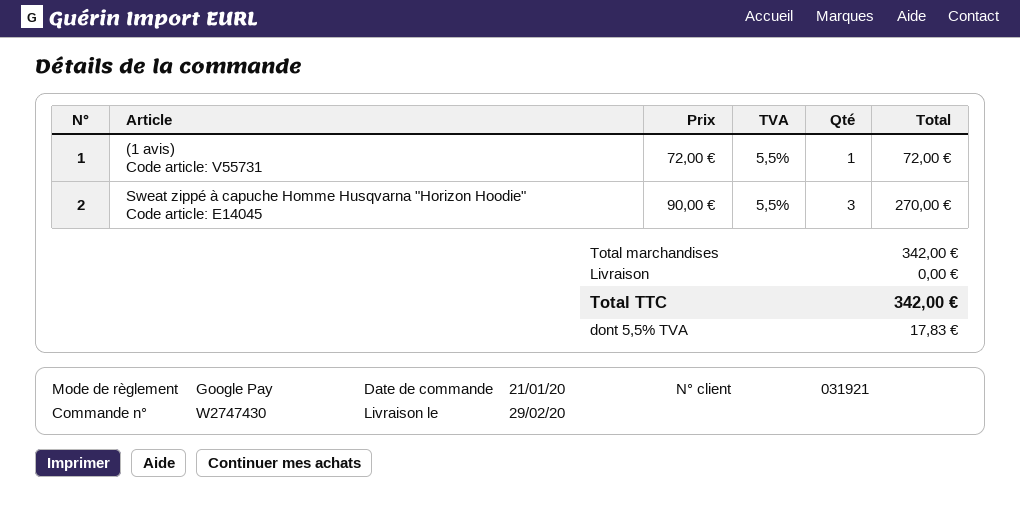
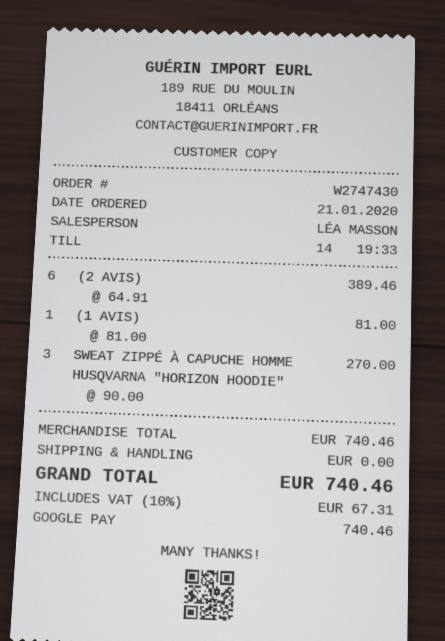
(1 avis): 1 x 72.00 = 72.00 -> 1 x 81.00 = 81.00
(2 AVIS): none -> 6 x 64.91 = 389.46
subtotal: 342.00 -> 740.46
tax: 5.5% = 17.83 -> 10% = 67.31
total: 342.00 -> 740.46

